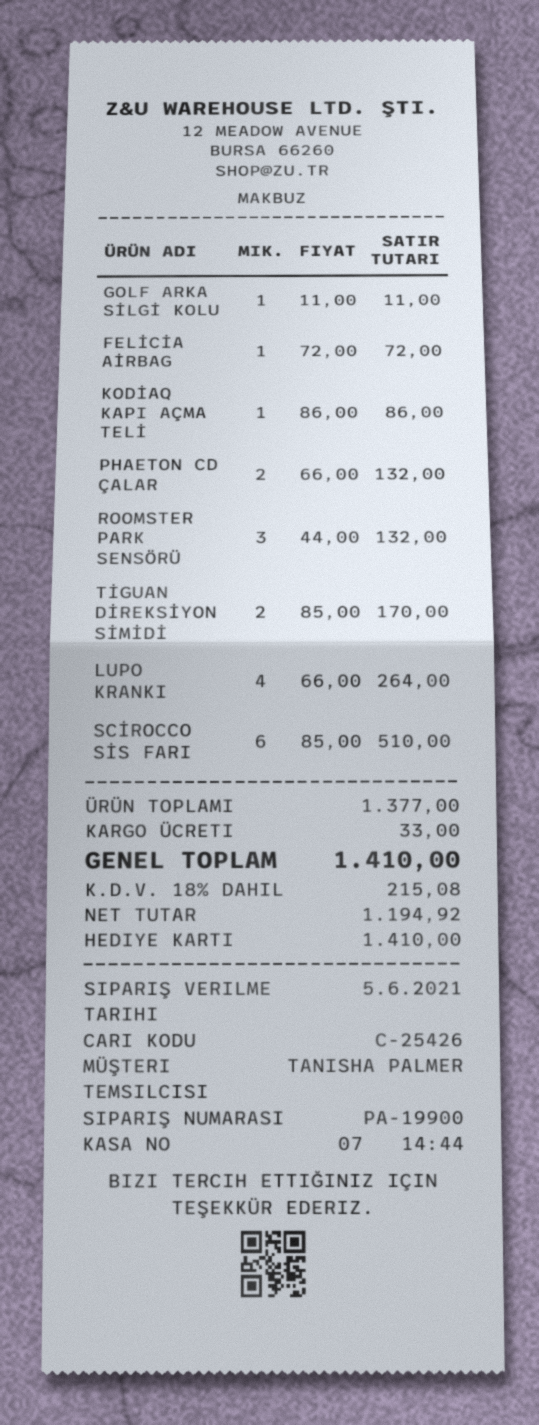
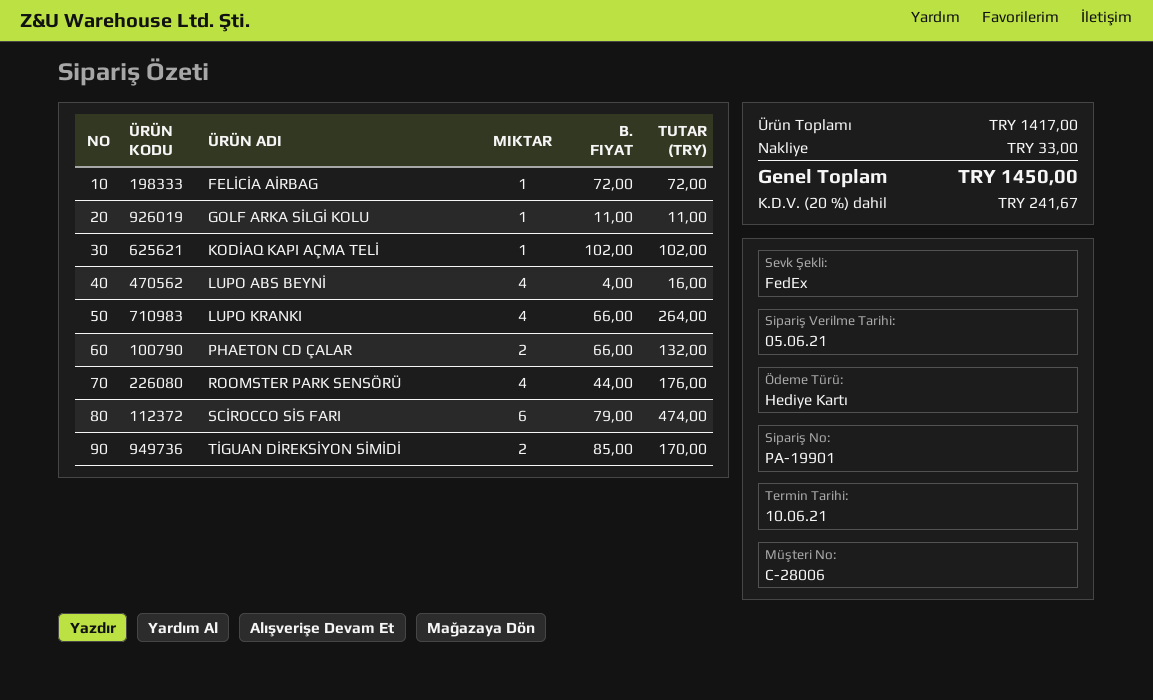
order number: PA-19900 -> PA-19901
customer number: C-25426 -> C-28006
KODİAQ KAPI AÇMA TELİ: 1 x 86.00 = 86.00 -> 1 x 102.00 = 102.00
ROOMSTER PARK SENSÖRÜ: 3 x 44.00 = 132.00 -> 4 x 44.00 = 176.00
SCİROCCO SİS FARI: 6 x 85.00 = 510.00 -> 6 x 79.00 = 474.00
LUPO ABS BEYNİ: none -> 4 x 4.00 = 16.00
subtotal: 1377.00 -> 1417.00
tax: 18% = 215.08 -> 20% = 241.67
total: 1410.00 -> 1450.00

